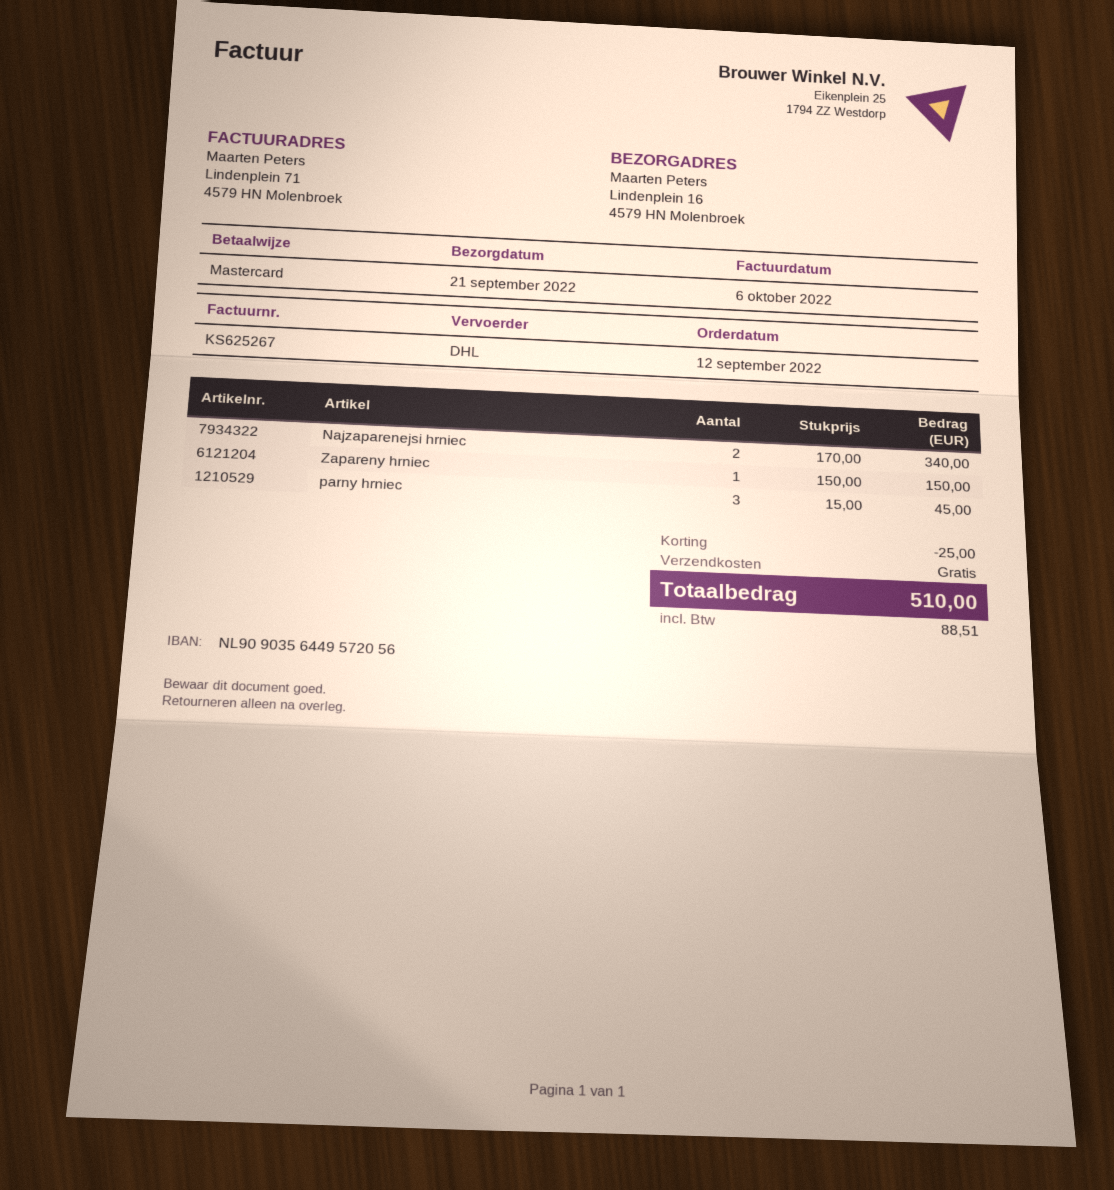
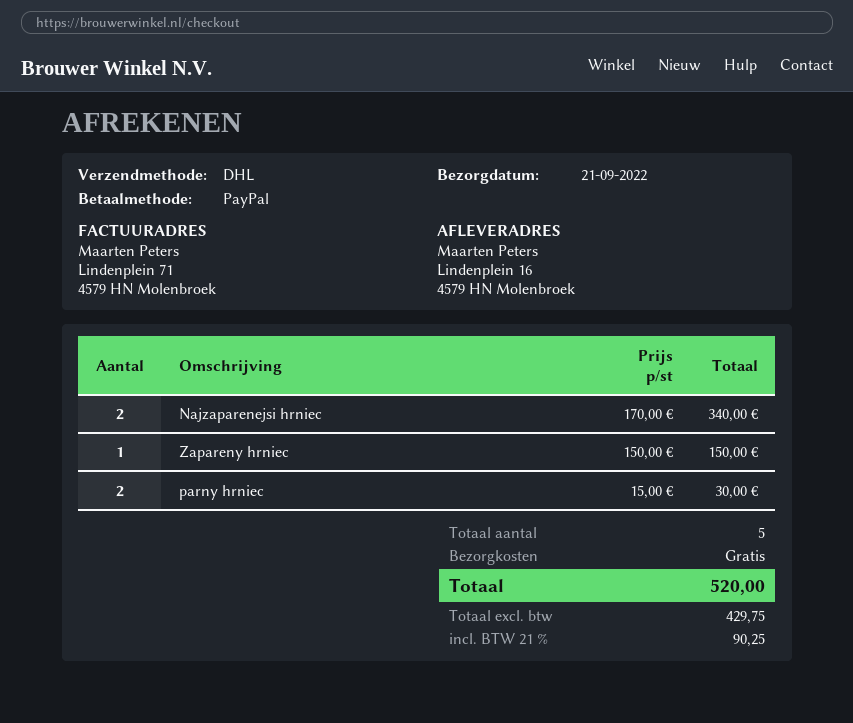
payment method: Mastercard -> PayPal
parny hrniec: 3 x 15.00 = 45.00 -> 2 x 15.00 = 30.00
discount: 25.00 -> none
tax: 88.51 -> 90.25
total: 510.00 -> 520.00

